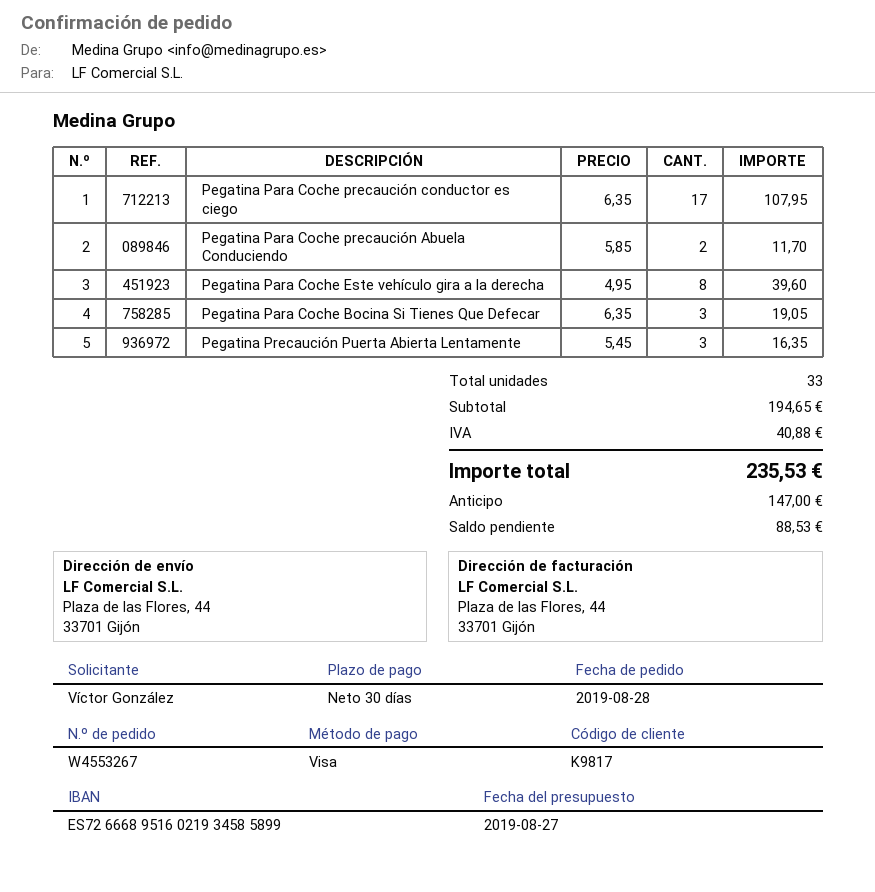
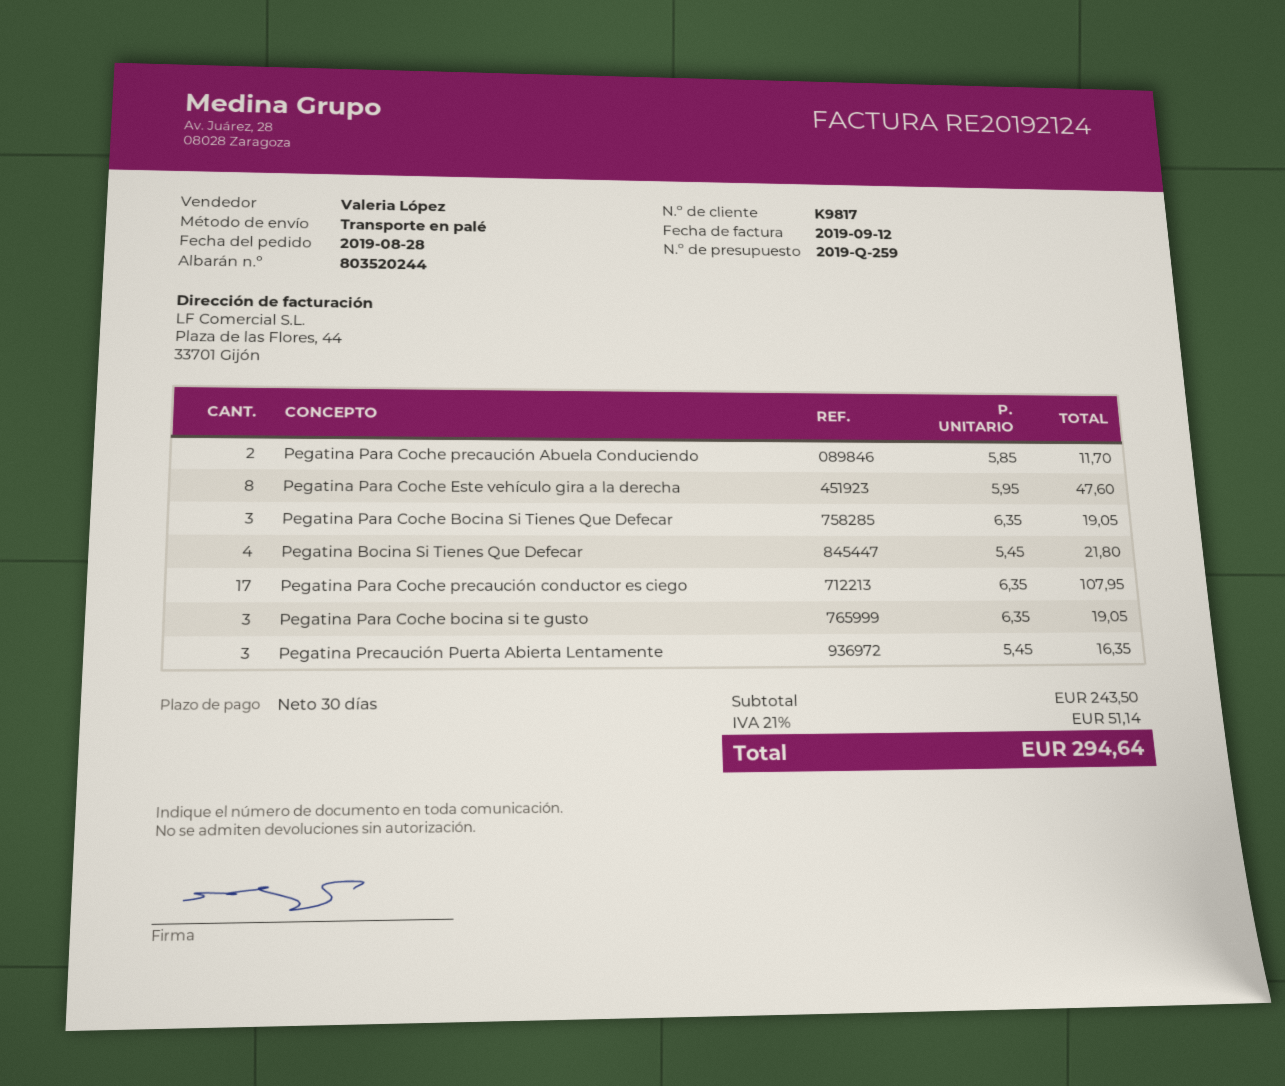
Pegatina Para Coche Este vehículo gira a la derecha: 8 x 4.95 = 39.60 -> 8 x 5.95 = 47.60
Pegatina Bocina Si Tienes Que Defecar: none -> 4 x 5.45 = 21.80
Pegatina Para Coche bocina si te gusto: none -> 3 x 6.35 = 19.05
subtotal: 194.65 -> 243.50
tax: 40.88 -> 51.14
total: 235.53 -> 294.64

